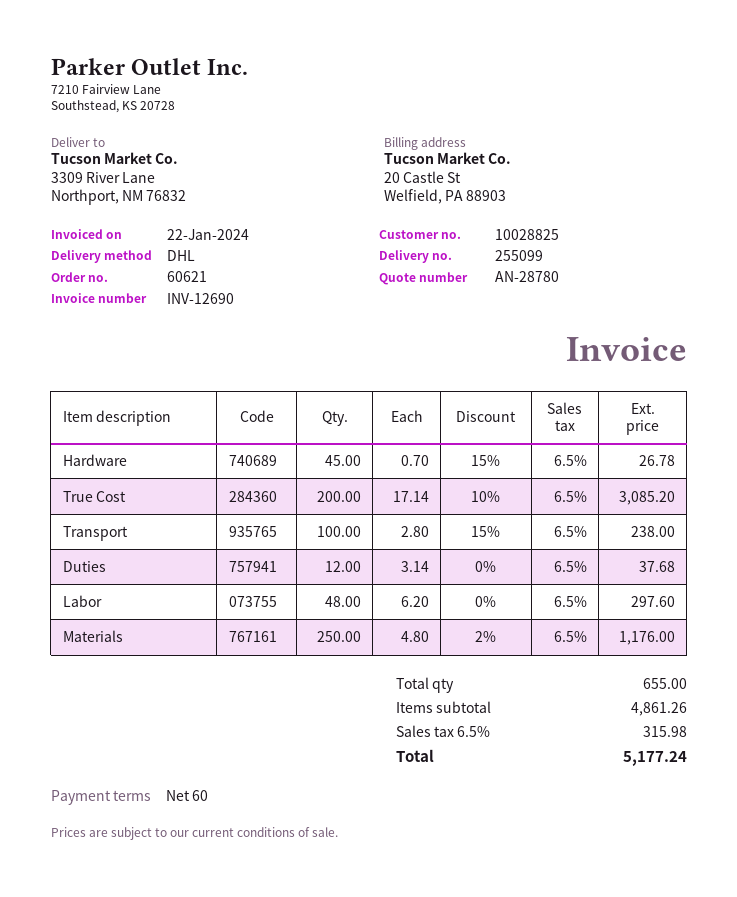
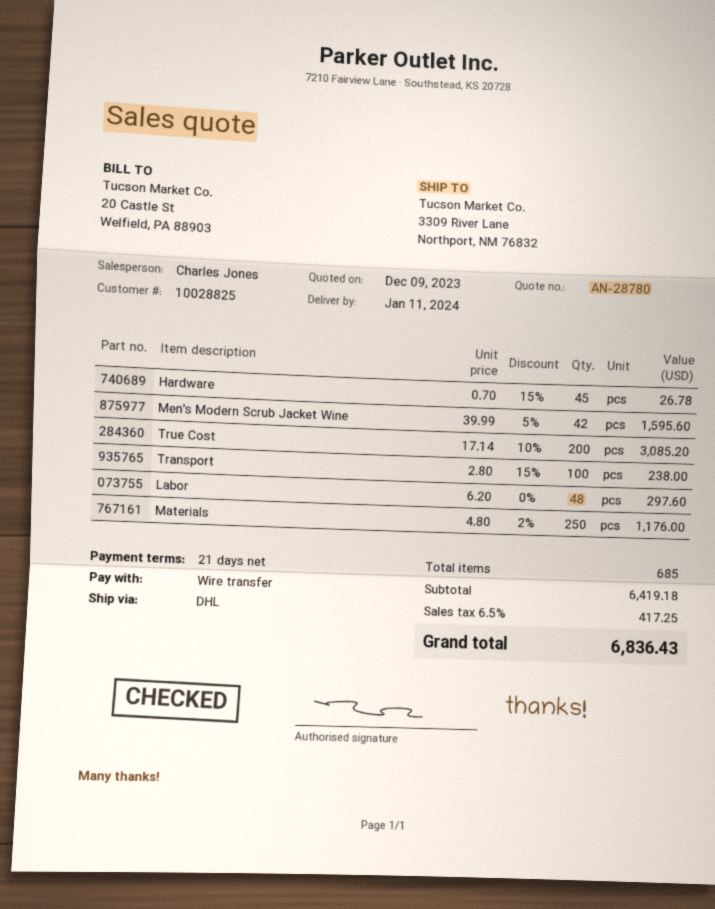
payment terms: 60 days -> 21 days
Duties: 12 x 3.14 = 37.68 -> none
Men's Modern Scrub Jacket Wine: none -> 42 x 39.99 - 5% = 1595.60
total quantity: 655 -> 685
subtotal: 4861.26 -> 6419.18
tax: 6.5% = 315.98 -> 6.5% = 417.25
total: 5177.24 -> 6836.43

